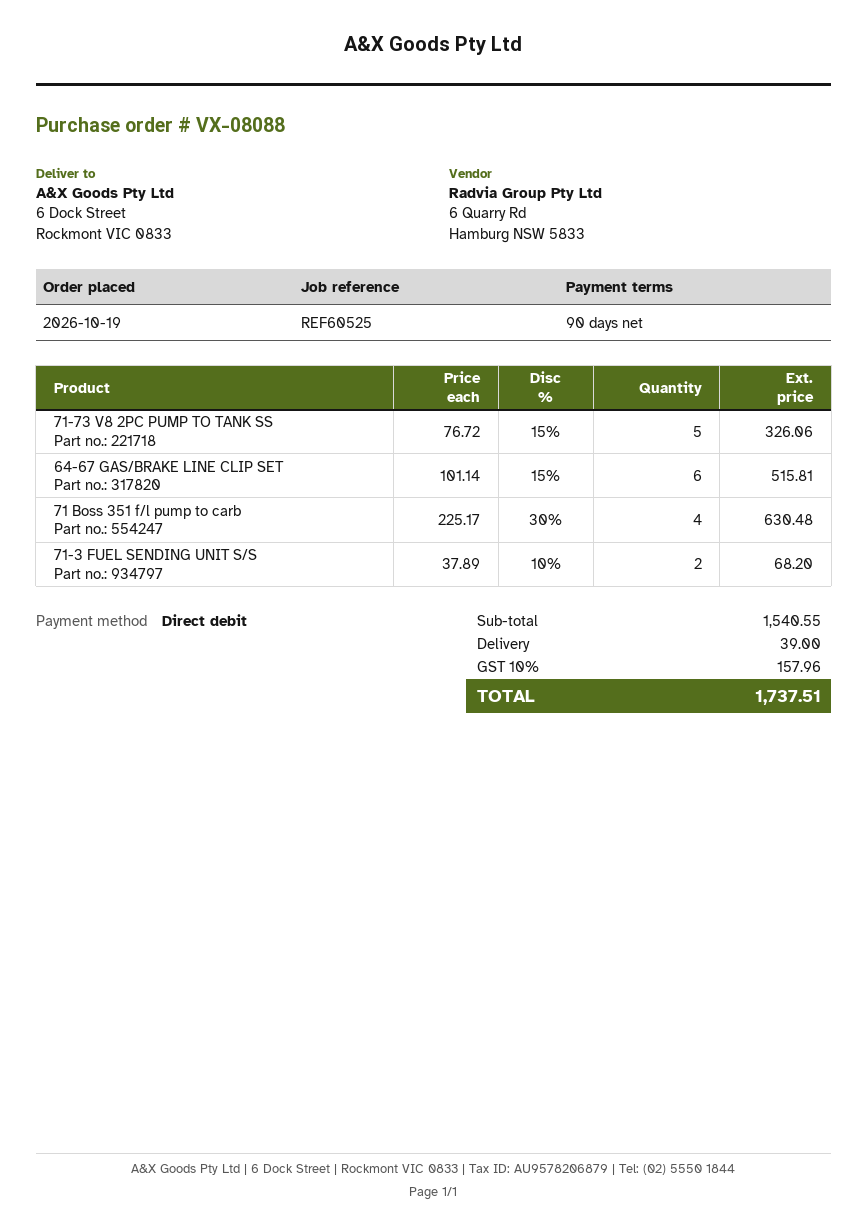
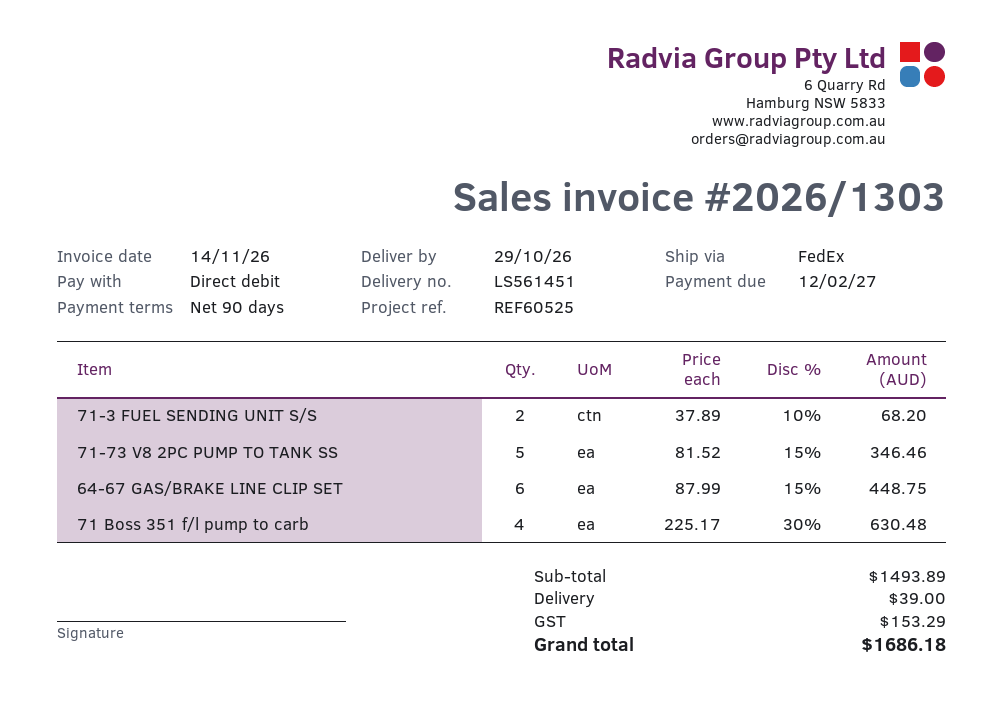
71-73 V8 2PC PUMP TO TANK SS: 5 x 76.72 - 15% = 326.06 -> 5 x 81.52 - 15% = 346.46
64-67 GAS/BRAKE LINE CLIP SET: 6 x 101.14 - 15% = 515.81 -> 6 x 87.99 - 15% = 448.75
subtotal: 1540.55 -> 1493.89
tax: 157.96 -> 153.29
total: 1737.51 -> 1686.18

